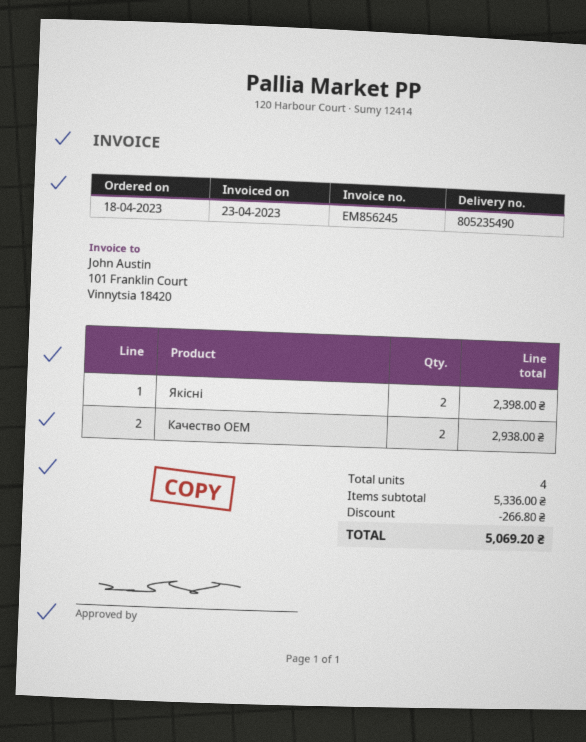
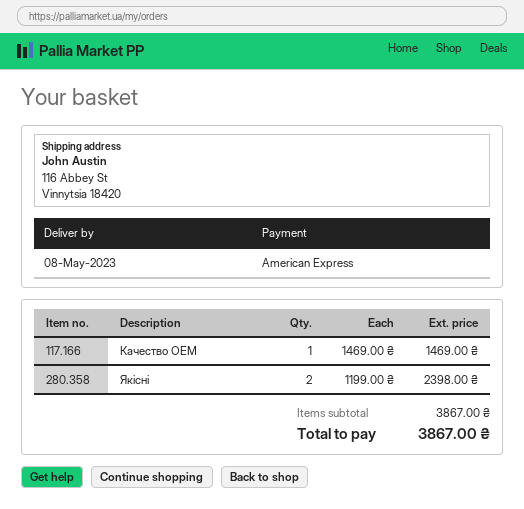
Качество OEM: 2 for 2938.00 -> 1 for 1469.00
subtotal: 5336.00 -> 3867.00
discount: 266.80 -> none
total: 5069.20 -> 3867.00

